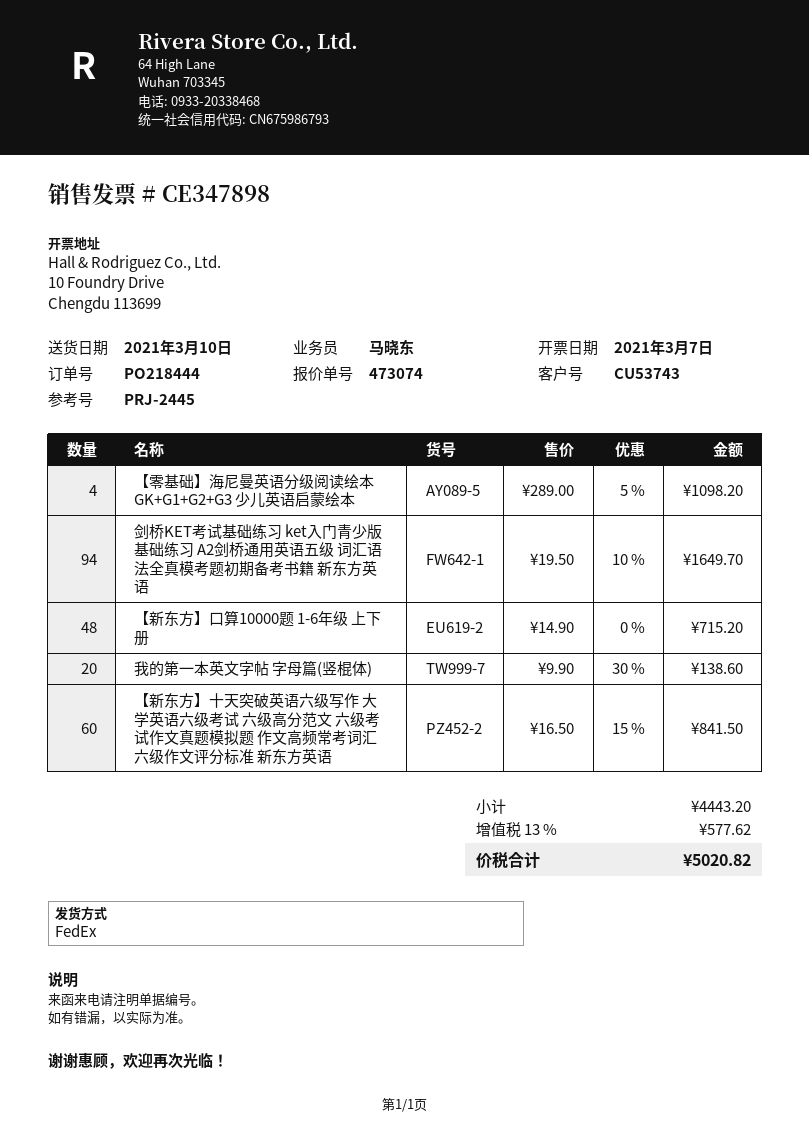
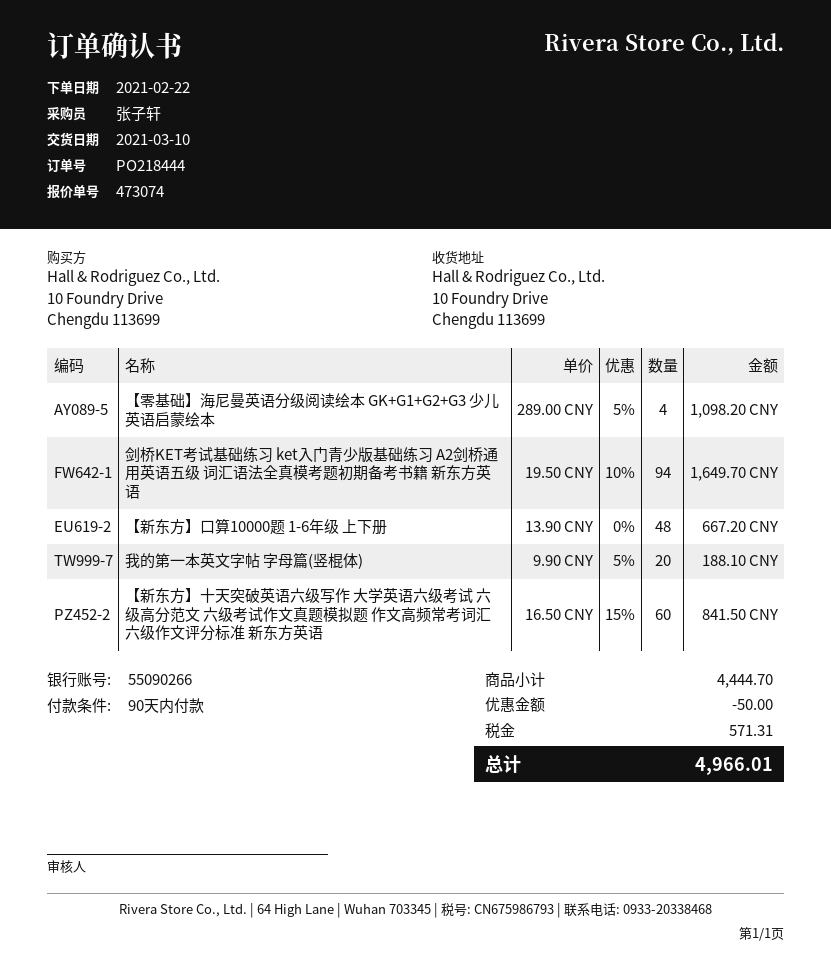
【新东方】口算10000题 1-6年级 上下册: 48 x 14.90 = 715.20 -> 48 x 13.90 = 667.20
我的第一本英文字帖 字母篇(竖棍体): 20 x 9.90 - 30% = 138.60 -> 20 x 9.90 - 5% = 188.10
subtotal: 4443.20 -> 4444.70
discount: none -> 50.00
tax: 577.62 -> 571.31
total: 5020.82 -> 4966.01

